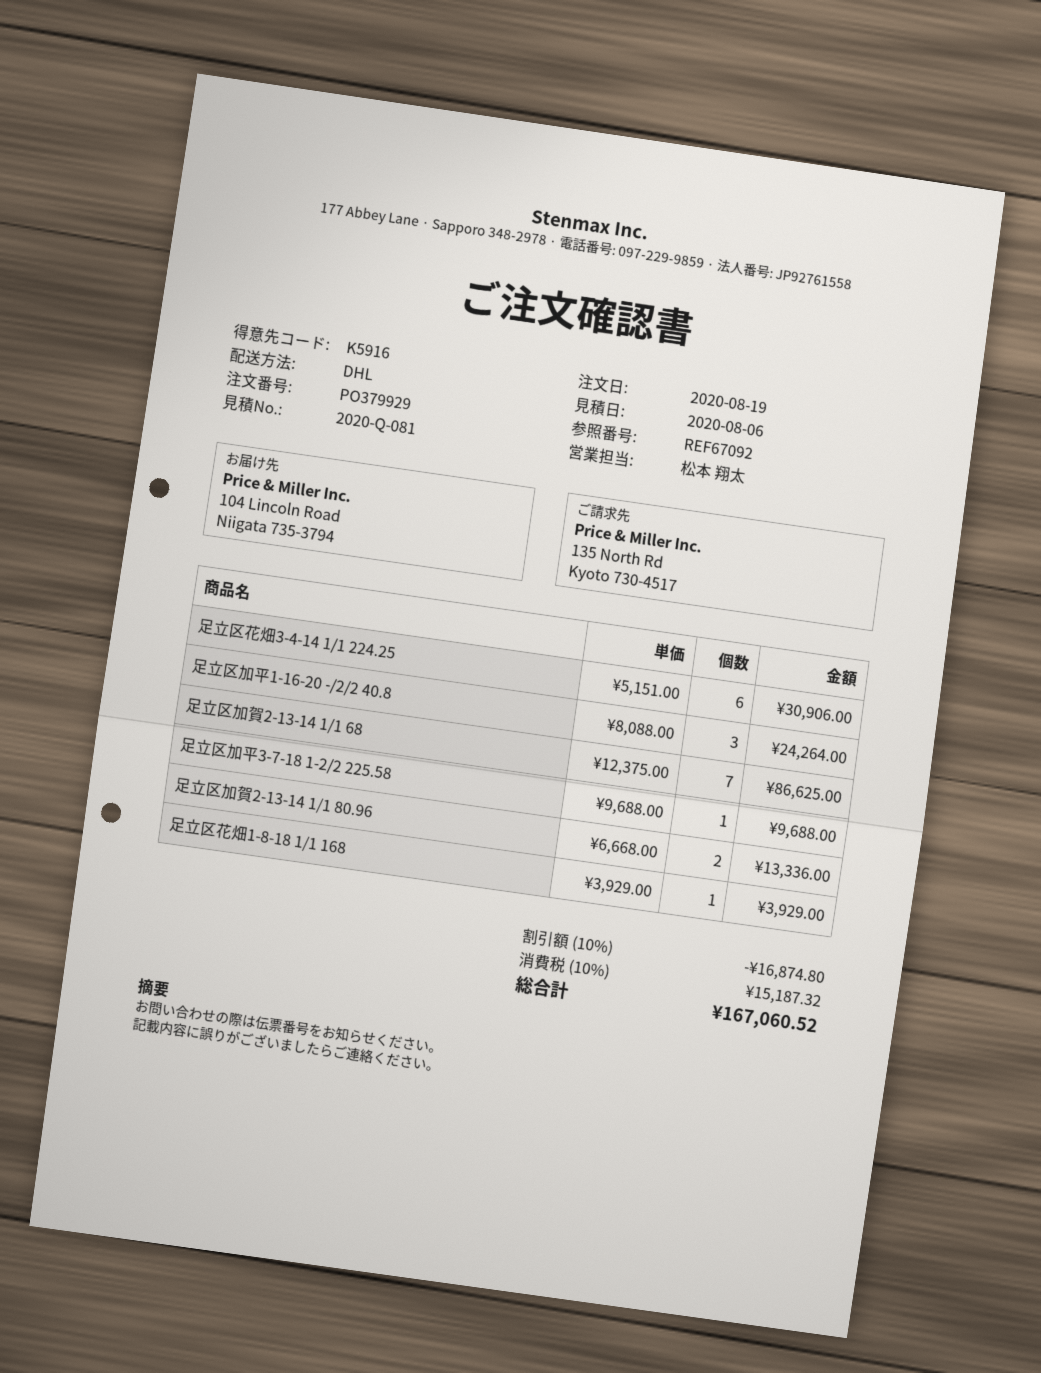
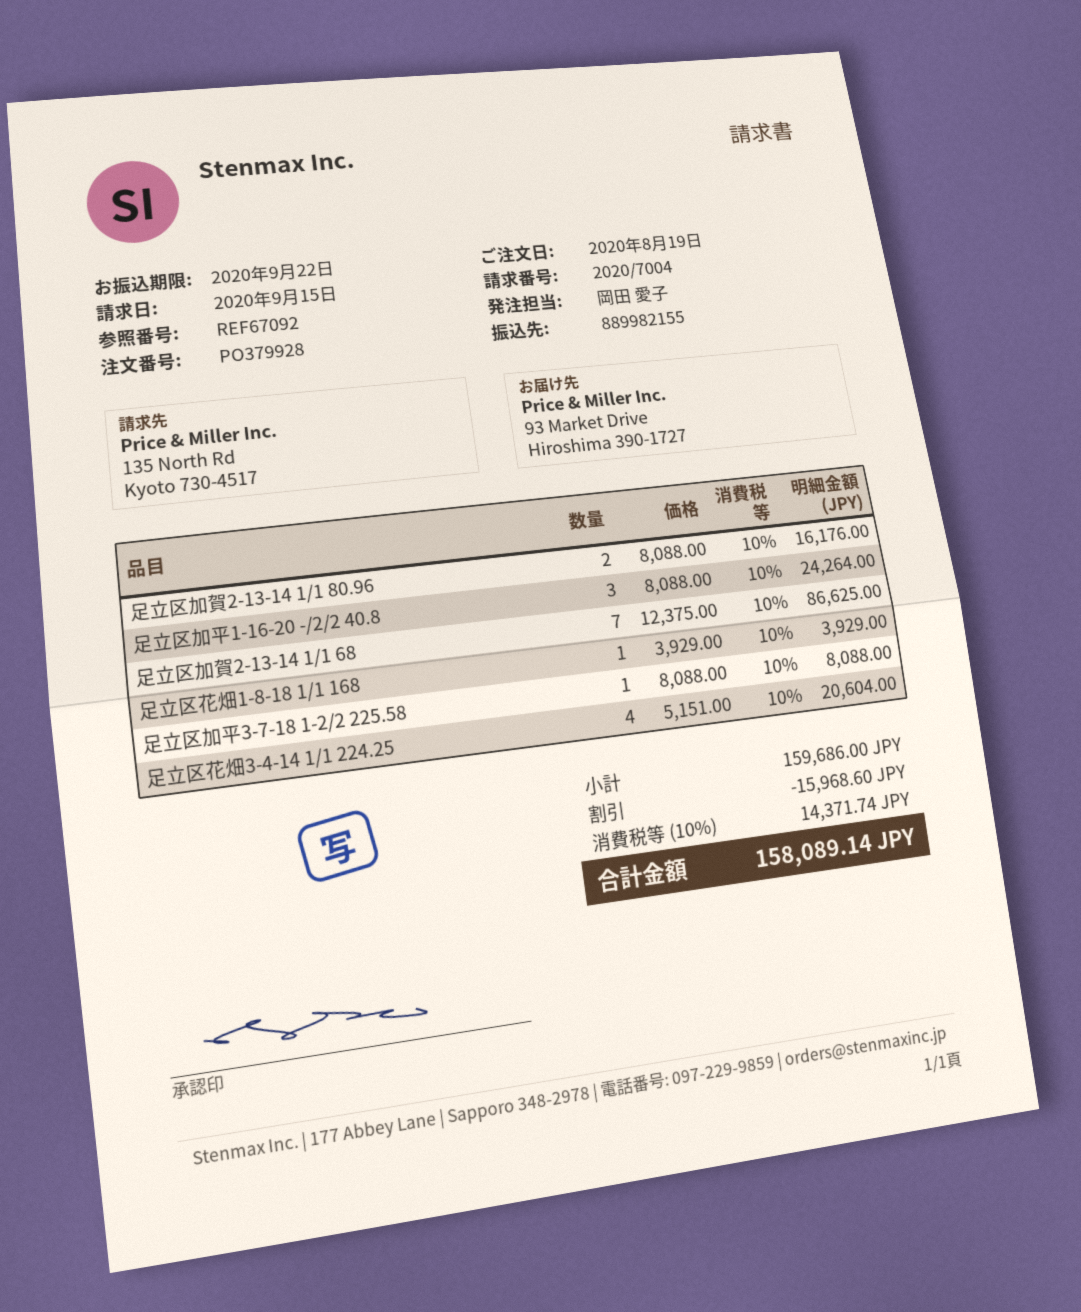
order number: PO379929 -> PO379928
ship to: 104 Lincoln Road, Niigata 735-3794 -> 93 Market Drive, Hiroshima 390-1727
足立区花畑3-4-14 1/1 224.25: 6 x 5151.00 = 30906.00 -> 4 x 5151.00 = 20604.00
足立区加平3-7-18 1-2/2 225.58: 1 x 9688.00 = 9688.00 -> 1 x 8088.00 = 8088.00
足立区加賀2-13-14 1/1 80.96: 2 x 6668.00 = 13336.00 -> 2 x 8088.00 = 16176.00
discount: 16874.80 -> 15968.60
tax: 10% = 15187.32 -> 10% = 14371.74
total: 167060.52 -> 158089.14

